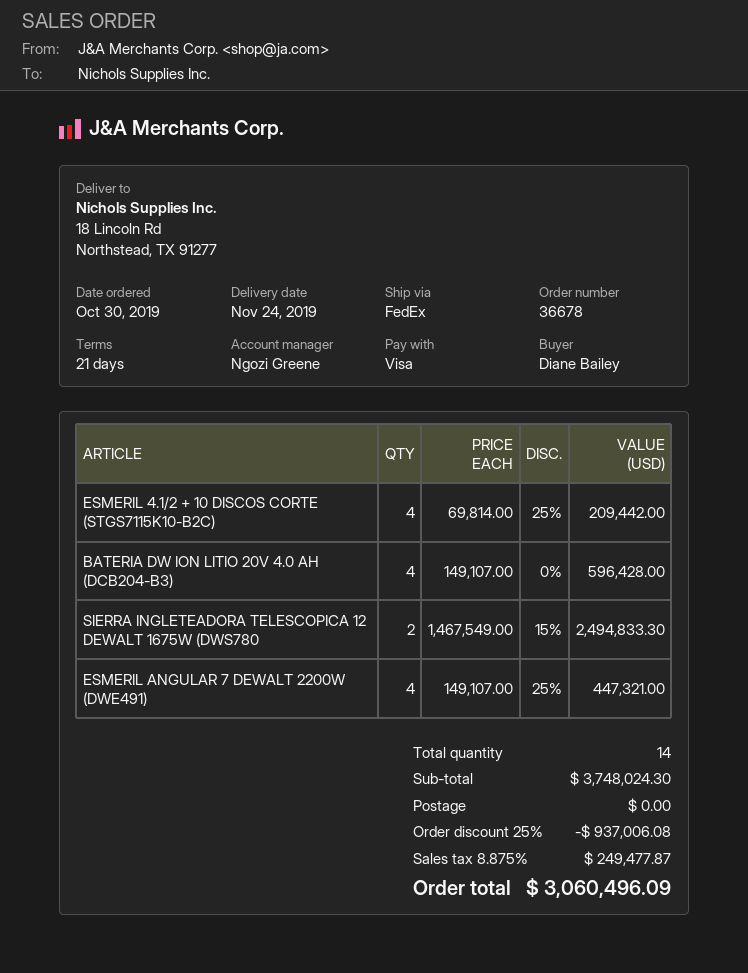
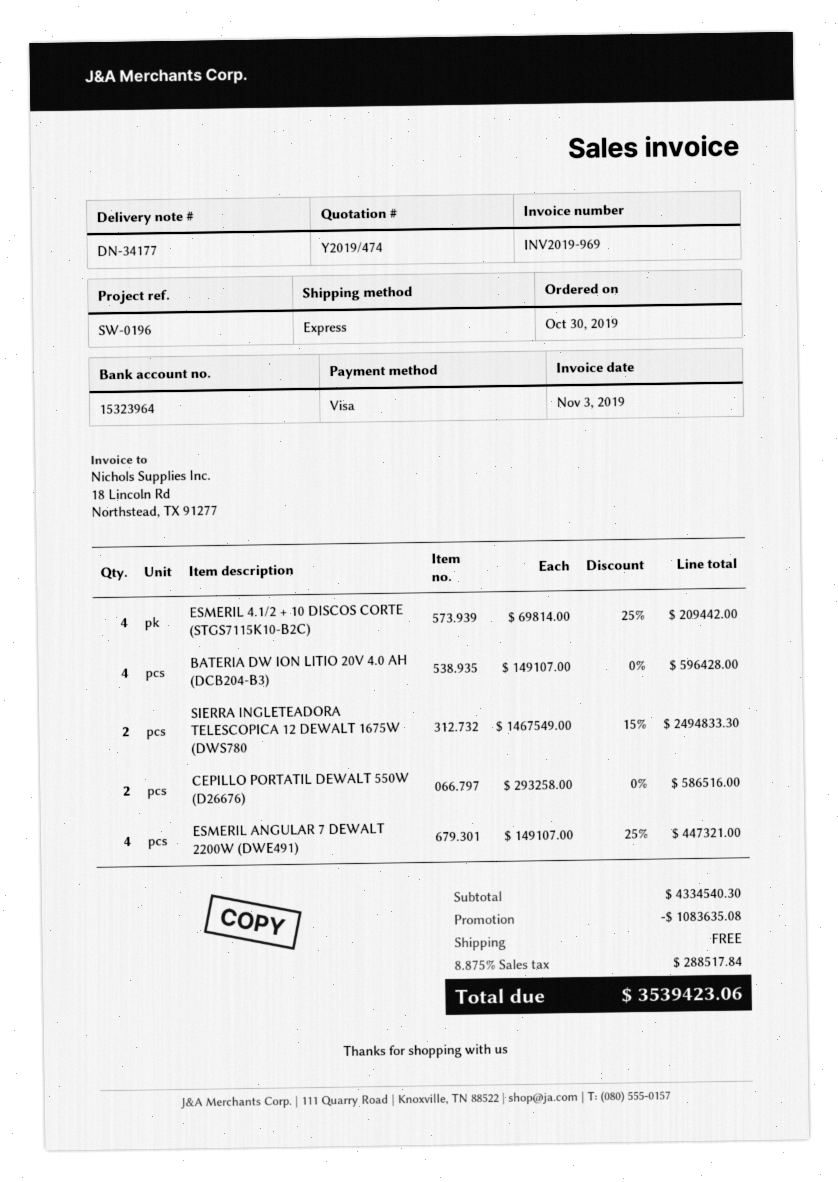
shipping method: FedEx -> express
CEPILLO PORTATIL DEWALT 550W (D26676): none -> 2 x 293258.00 = 586516.00
subtotal: 3748024.30 -> 4334540.30
discount: 937006.08 -> 1083635.08
tax: 8.875% = 249477.87 -> 8.875% = 288517.84
total: 3060496.09 -> 3539423.06

